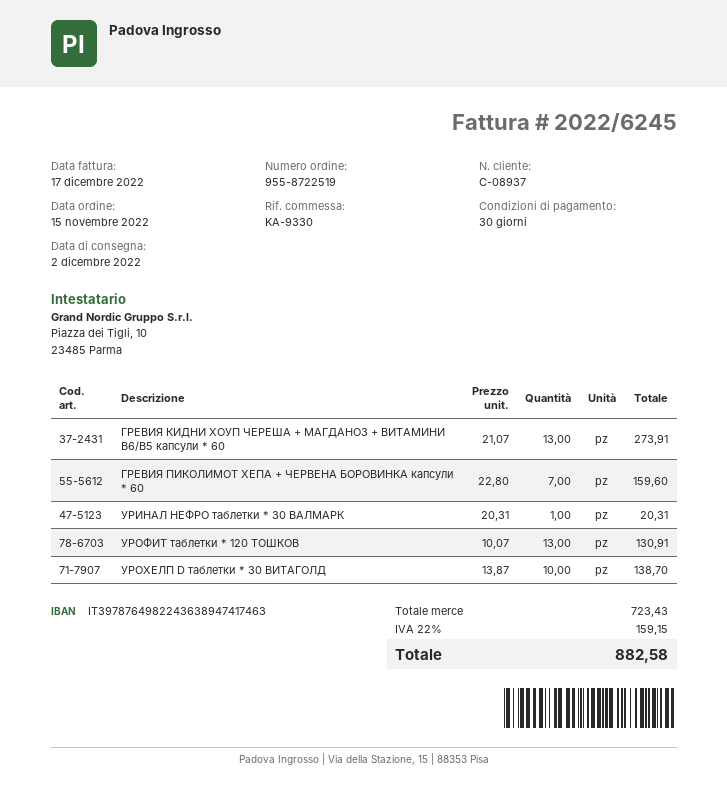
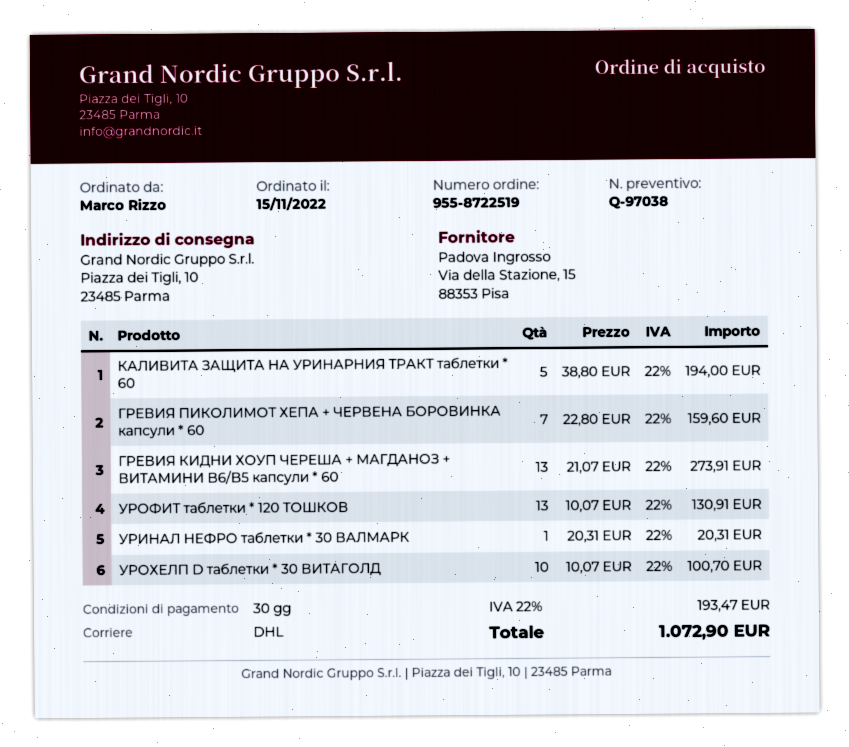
УРОХЕЛП D таблетки * 30 ВИТАГОЛД: 10 x 13.87 = 138.70 -> 10 x 10.07 = 100.70
КАЛИВИТА ЗАЩИТА НА УРИНАРНИЯ ТРАКТ таблетки * 60: none -> 5 x 38.80 = 194.00
tax: 22% = 159.15 -> 22% = 193.47
total: 882.58 -> 1072.90

